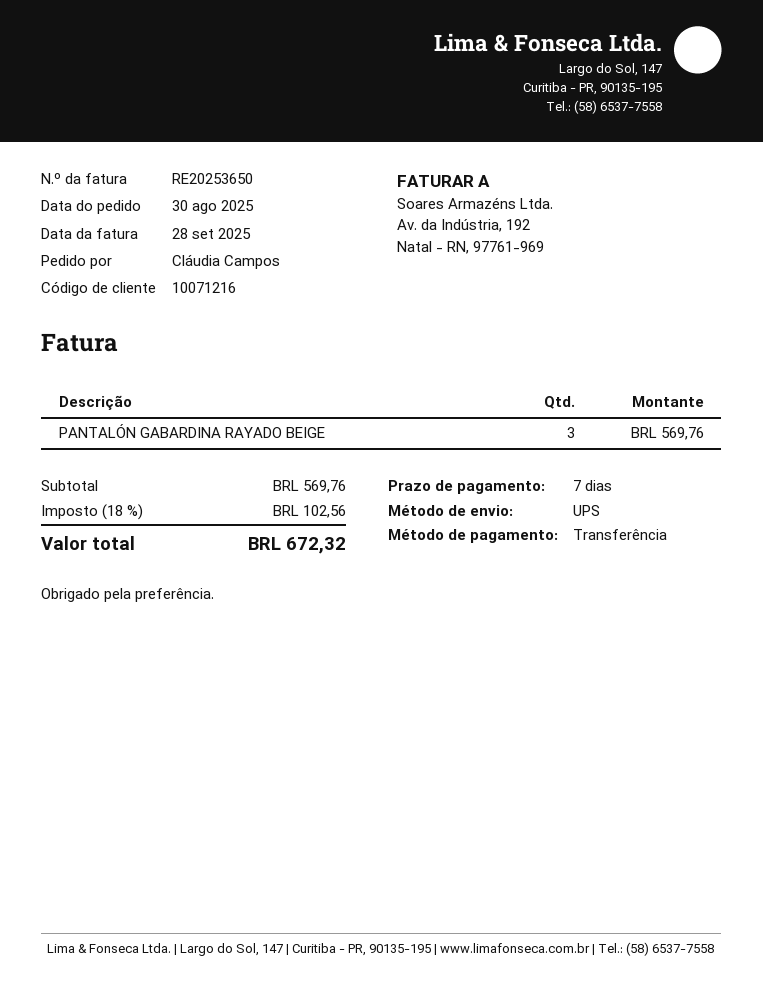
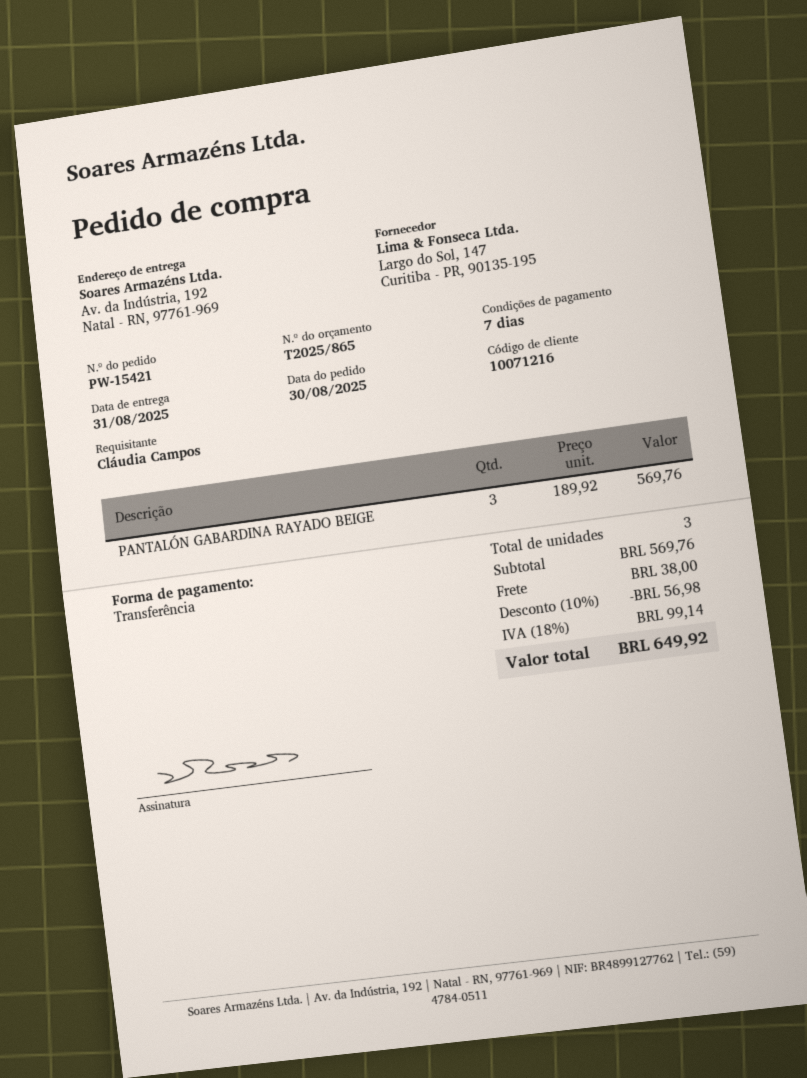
discount: none -> 10% = 56.98
shipping: none -> 38.00
tax: 18% = 102.56 -> 18% = 99.14
total: 672.32 -> 649.92

